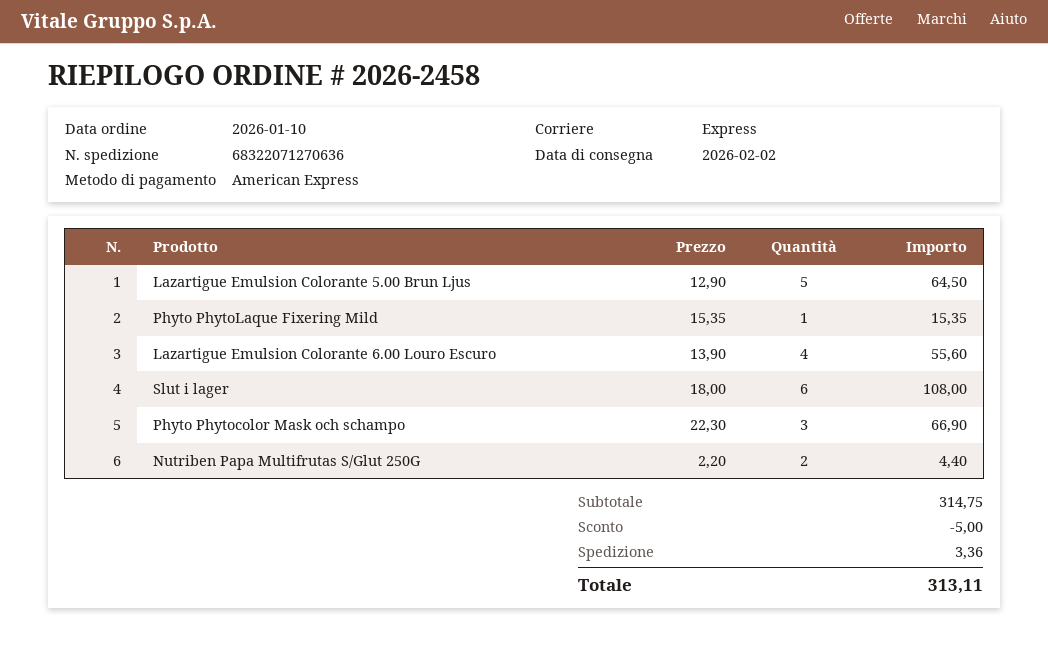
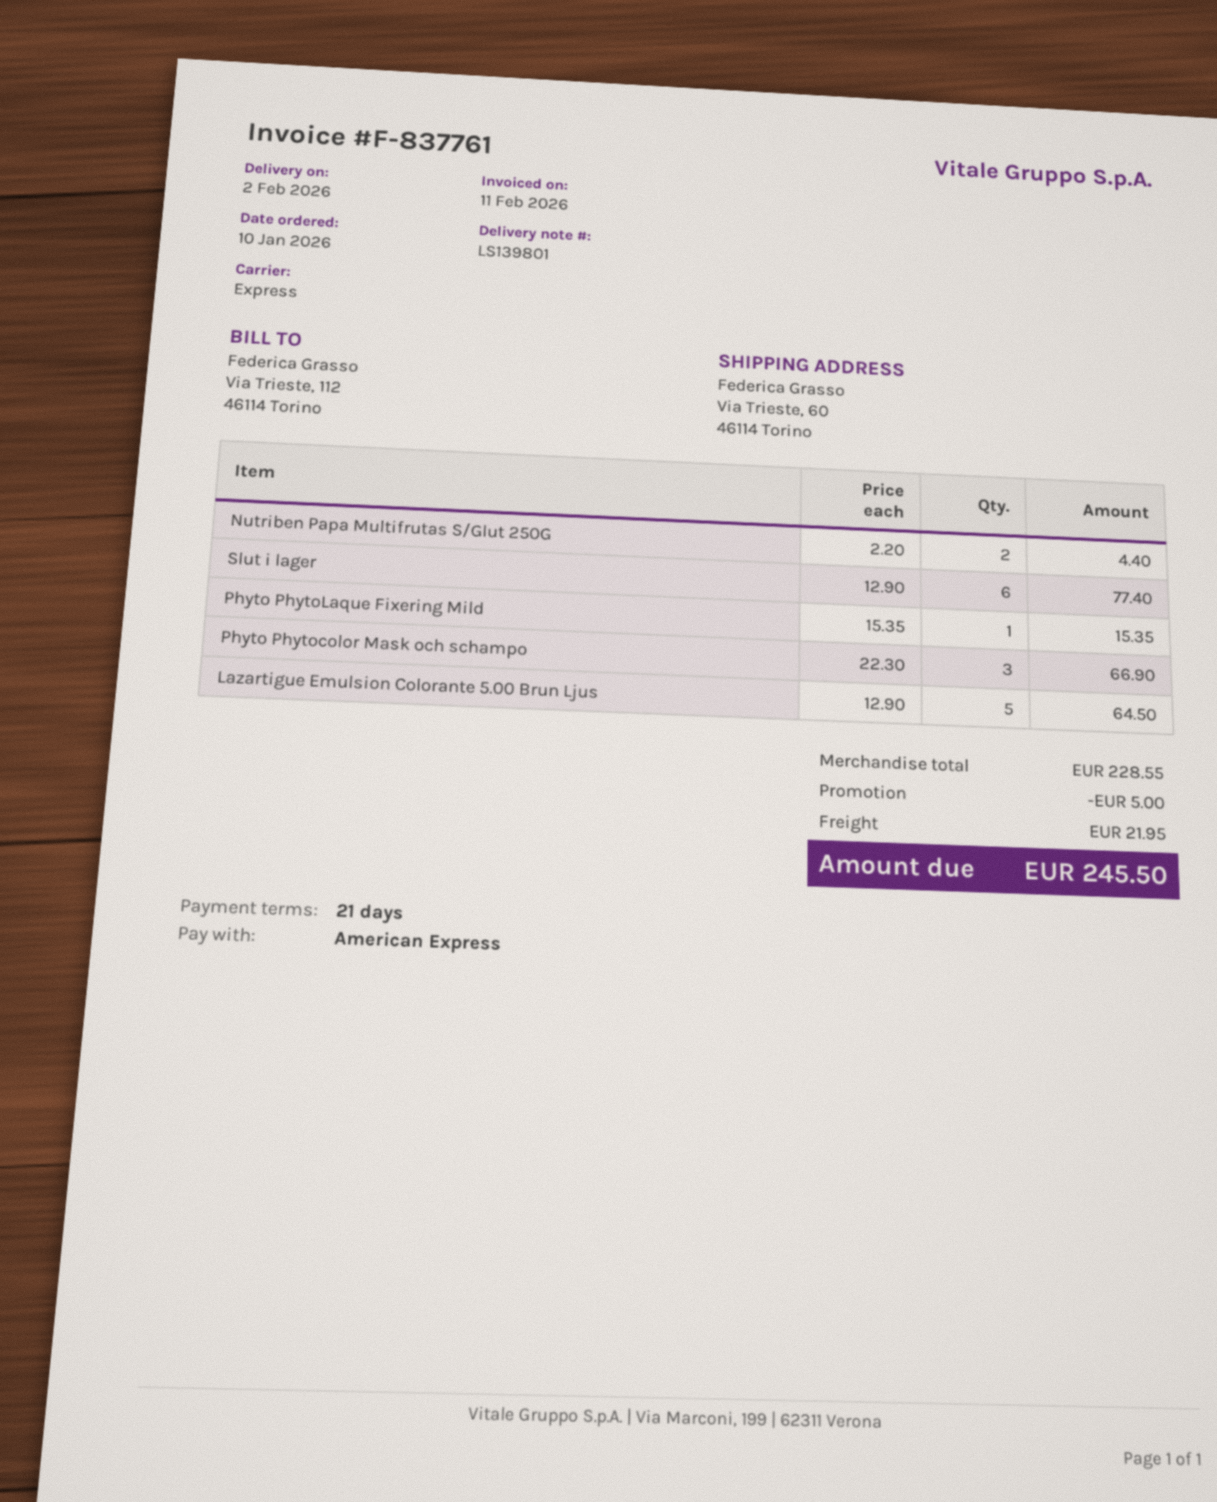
Lazartigue Emulsion Colorante 6.00 Louro Escuro: 4 x 13.90 = 55.60 -> none
Slut i lager: 6 x 18.00 = 108.00 -> 6 x 12.90 = 77.40
subtotal: 314.75 -> 228.55
shipping: 3.36 -> 21.95
total: 313.11 -> 245.50

